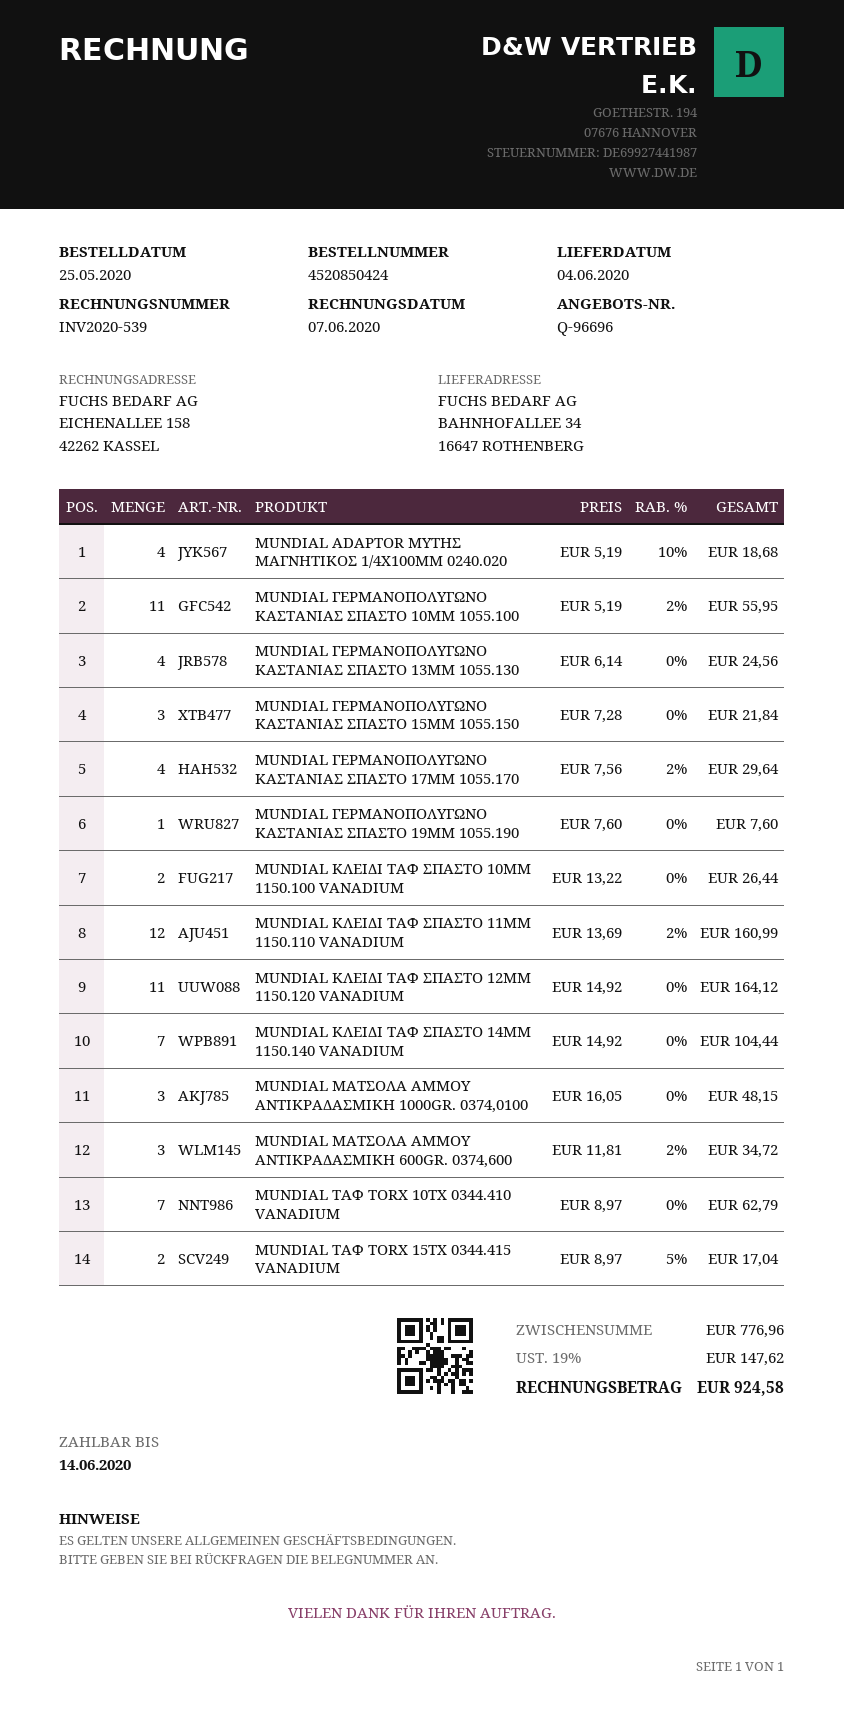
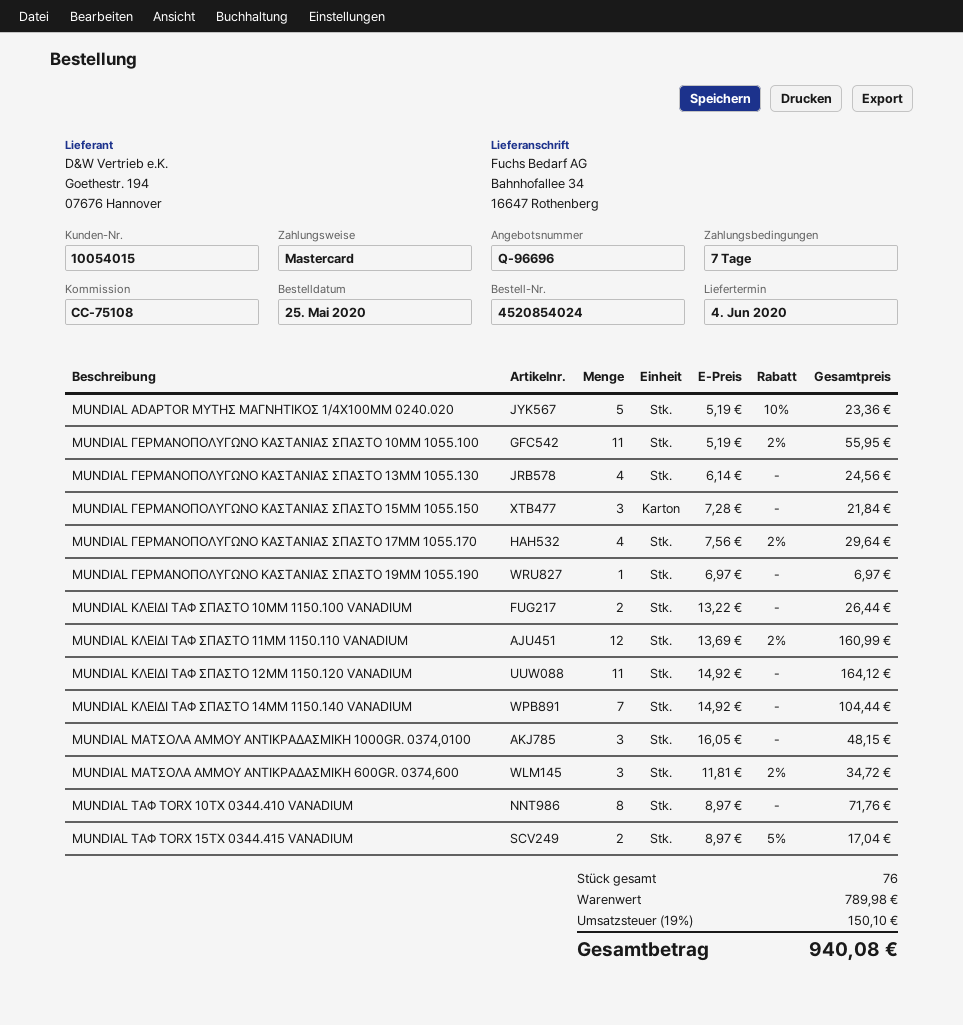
order number: 4520850424 -> 4520854024
MUNDIAL ADAPTOR ΜΥΤΗΣ ΜΑΓΝΗΤΙΚΟΣ 1/4Χ100ΜΜ 0240.020: 4 x 5.19 - 10% = 18.68 -> 5 x 5.19 - 10% = 23.36
MUNDIAL ΓΕΡΜΑΝΟΠΟΛΥΓΩΝΟ ΚΑΣΤΑΝΙΑΣ ΣΠΑΣΤΟ 19ΜΜ 1055.190: 1 x 7.60 = 7.60 -> 1 x 6.97 = 6.97
MUNDIAL ΤΑΦ TORX 10TX 0344.410 VANADIUM: 7 x 8.97 = 62.79 -> 8 x 8.97 = 71.76
subtotal: 776.96 -> 789.98
tax: 19% = 147.62 -> 19% = 150.10
total: 924.58 -> 940.08

